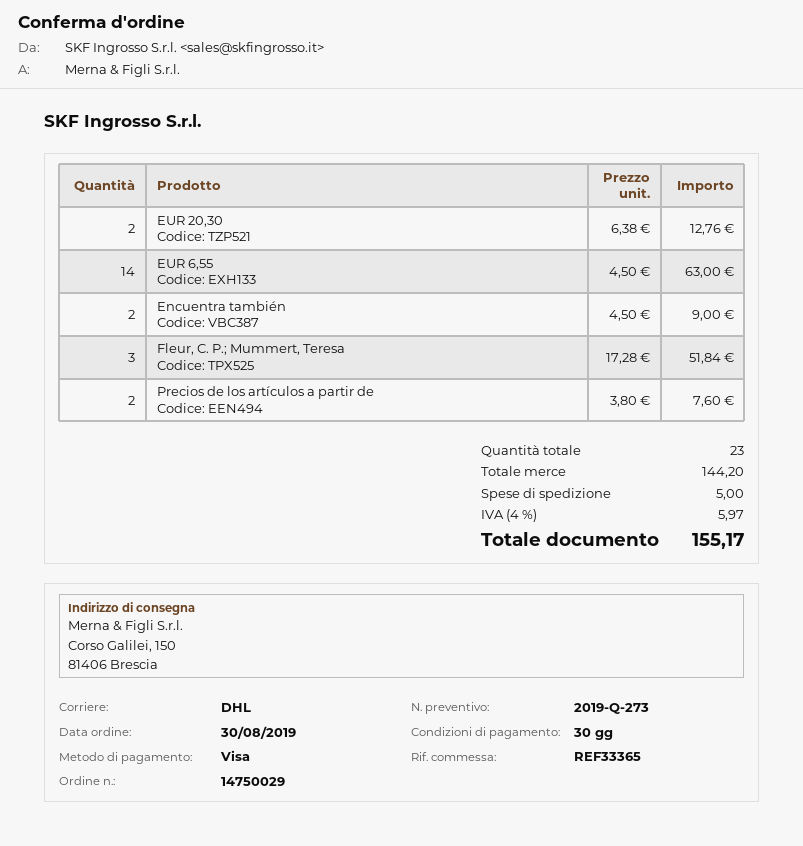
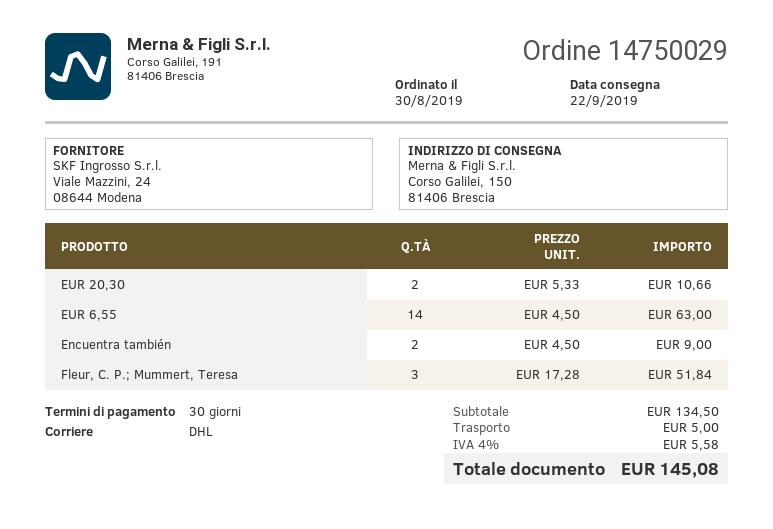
EUR 20,30: 2 x 6.38 = 12.76 -> 2 x 5.33 = 10.66
Precios de los artículos a partir de: 2 x 3.80 = 7.60 -> none
subtotal: 144.20 -> 134.50
tax: 4% = 5.97 -> 4% = 5.58
total: 155.17 -> 145.08

